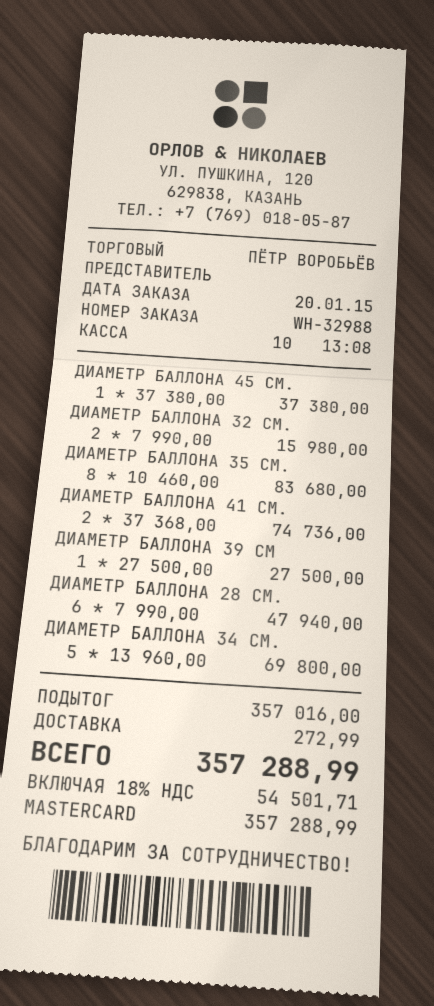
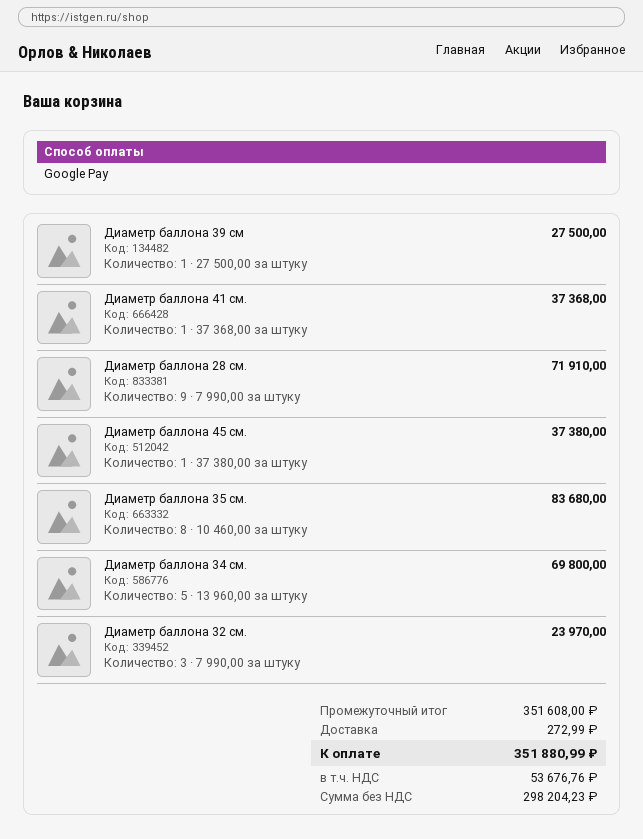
payment method: Mastercard -> Google Pay
ДИАМЕТР БАЛЛОНА 32 СМ.: 2 x 7990.00 = 15980.00 -> 3 x 7990.00 = 23970.00
ДИАМЕТР БАЛЛОНА 41 СМ.: 2 x 37368.00 = 74736.00 -> 1 x 37368.00 = 37368.00
ДИАМЕТР БАЛЛОНА 28 СМ.: 6 x 7990.00 = 47940.00 -> 9 x 7990.00 = 71910.00
subtotal: 357016.00 -> 351608.00
tax: 54501.71 -> 53676.76
total: 357288.99 -> 351880.99

